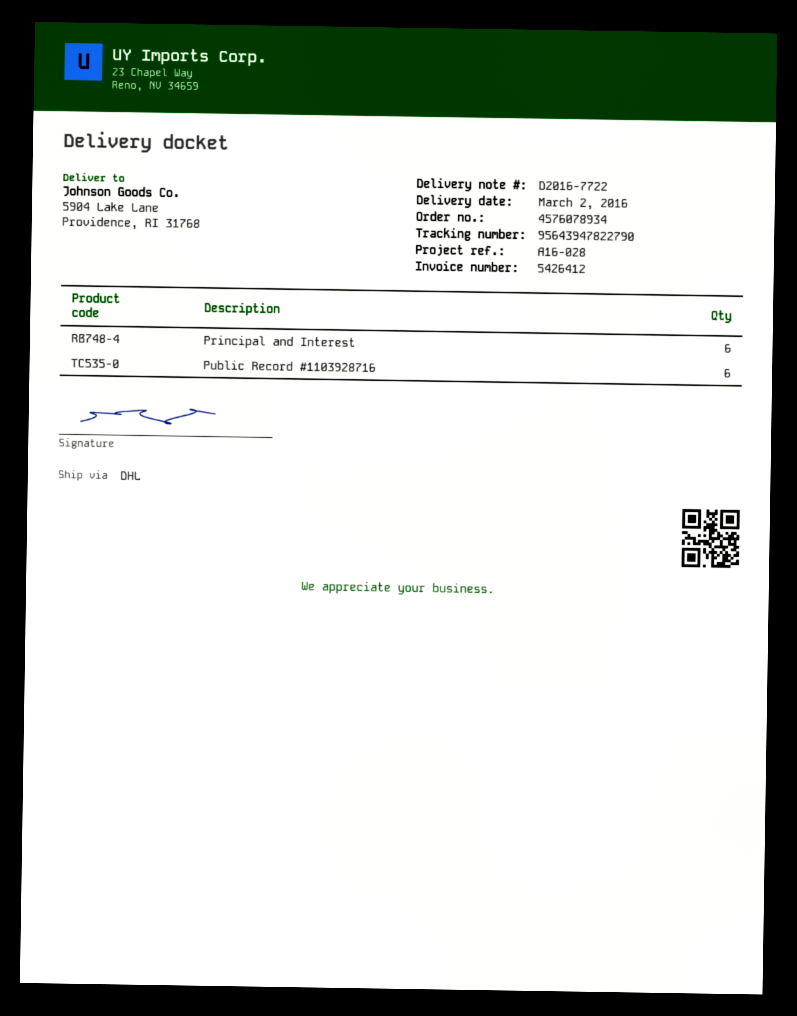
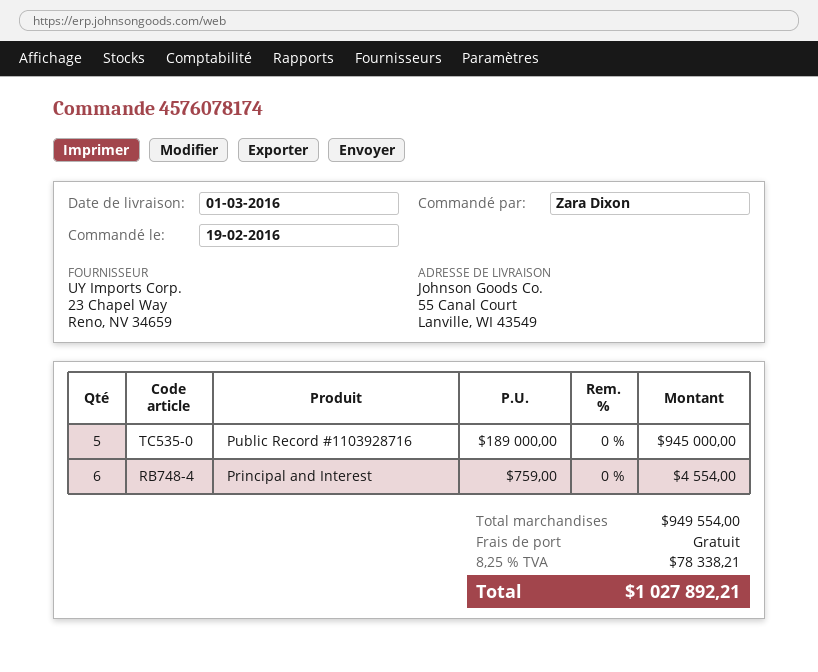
order number: 4576078934 -> 4576078174
delivery date: 2016-03-02 -> 2016-03-01
ship to: 5904 Lake Lane, Providence, RI 31768 -> 55 Canal Court, Lanville, WI 43549
Public Record #1103928716: 6 -> 5

